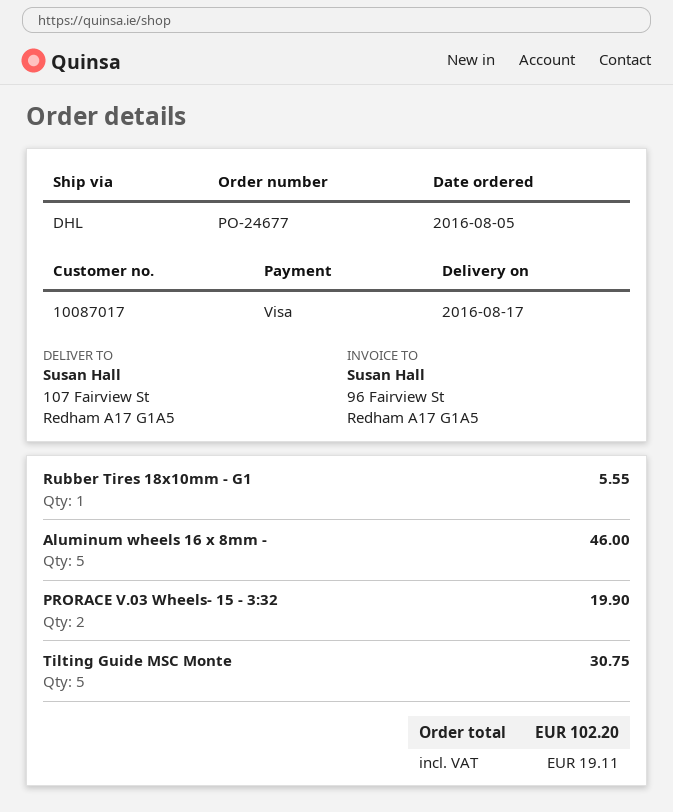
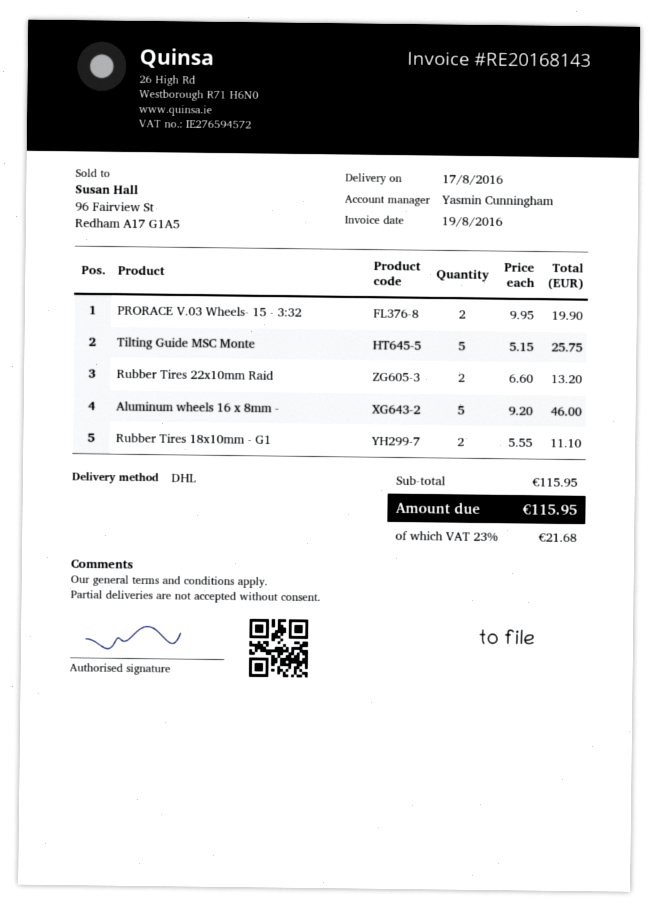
Rubber Tires 18x10mm - G1: 1 for 5.55 -> 2 for 11.10
Tilting Guide MSC Monte: 5 for 30.75 -> 5 for 25.75
Rubber Tires 22x10mm Raid: none -> 2 for 13.20
tax: 19.11 -> 21.68
total: 102.20 -> 115.95

